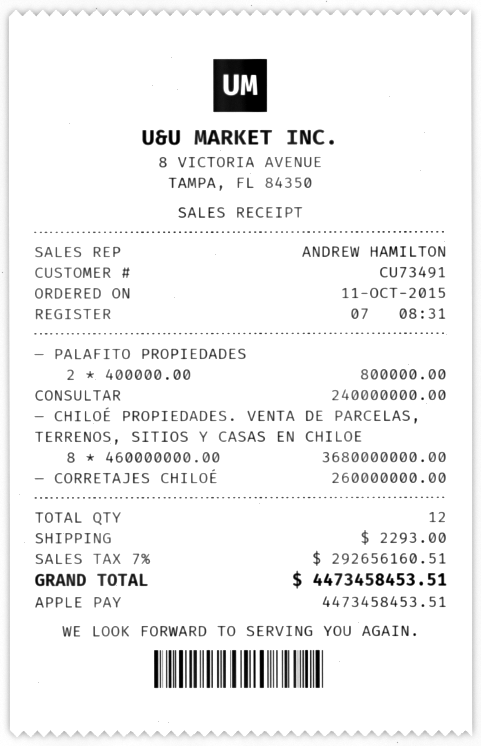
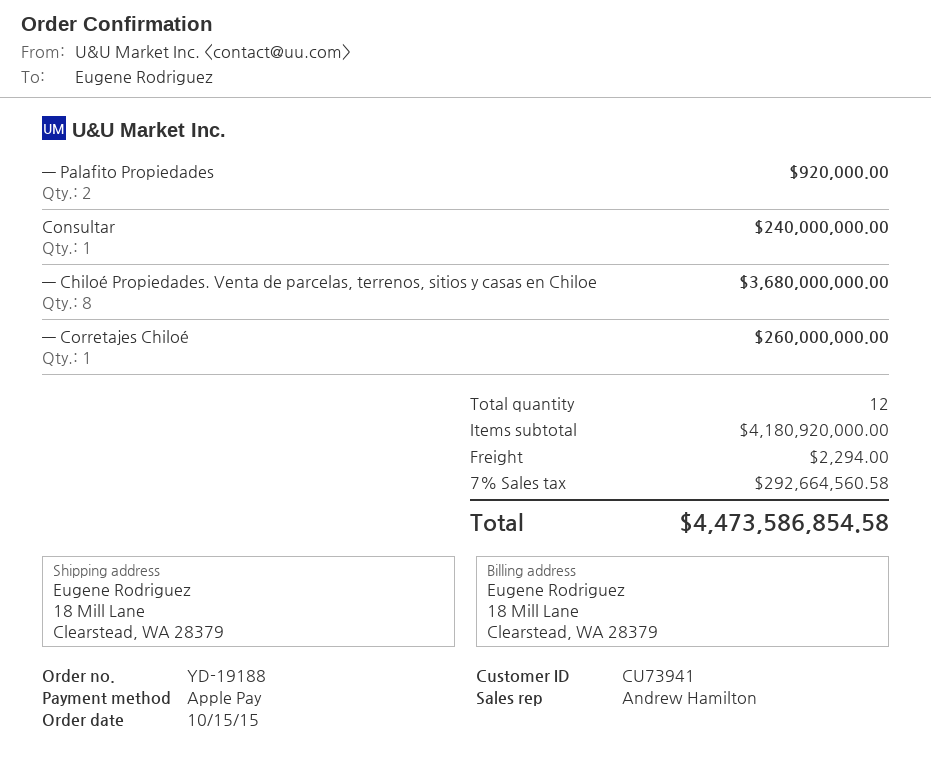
order date: 2015-10-11 -> 2015-10-15
customer number: CU73491 -> CU73941
— PALAFITO PROPIEDADES: 2 for 800000.00 -> 2 for 920000.00
shipping: 2293.00 -> 2294.00
tax: 7% = 292656160.51 -> 7% = 292664560.58
total: 4473458453.51 -> 4473586854.58

